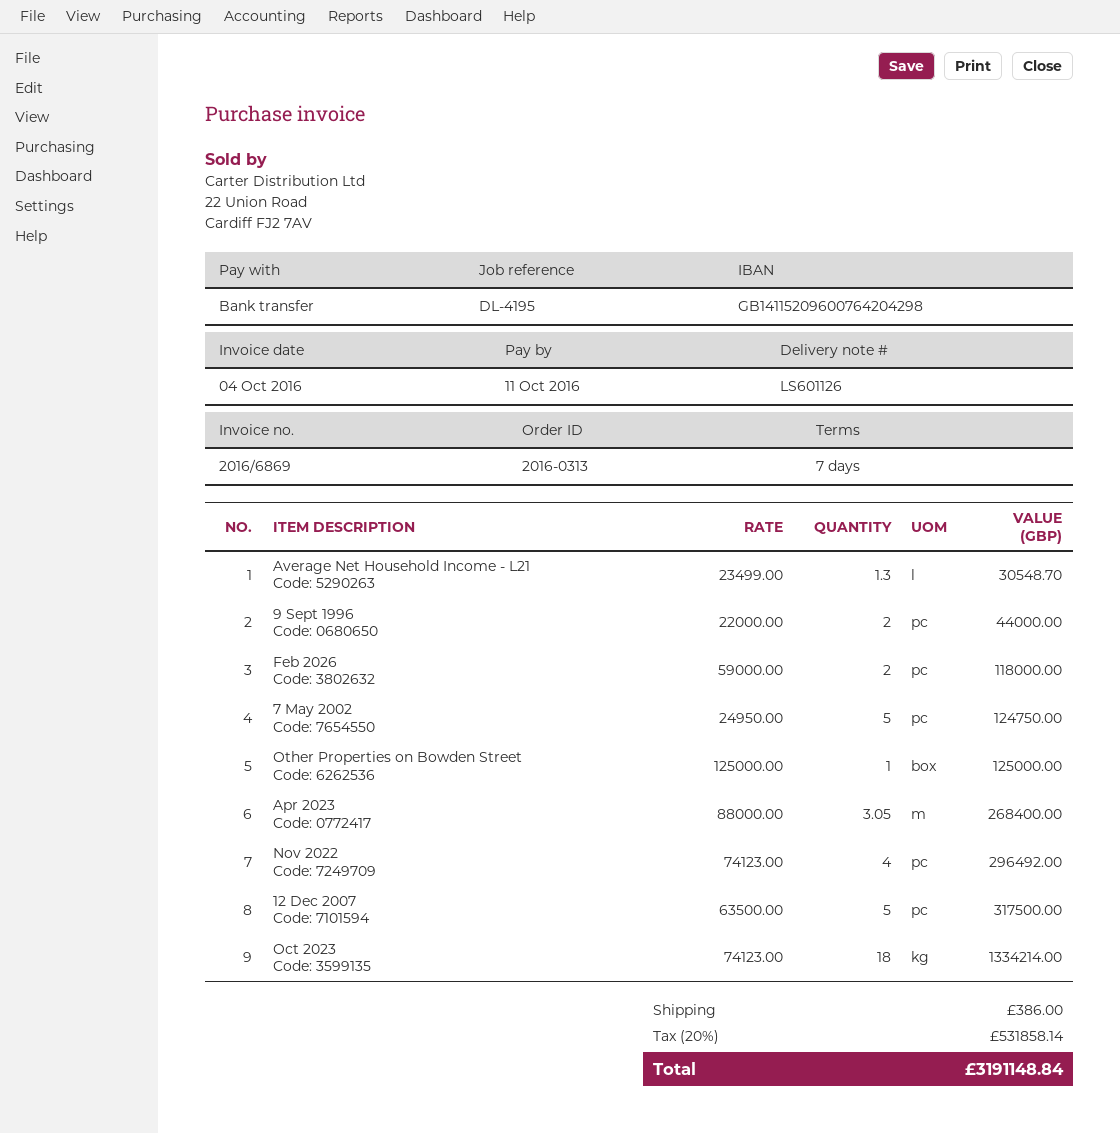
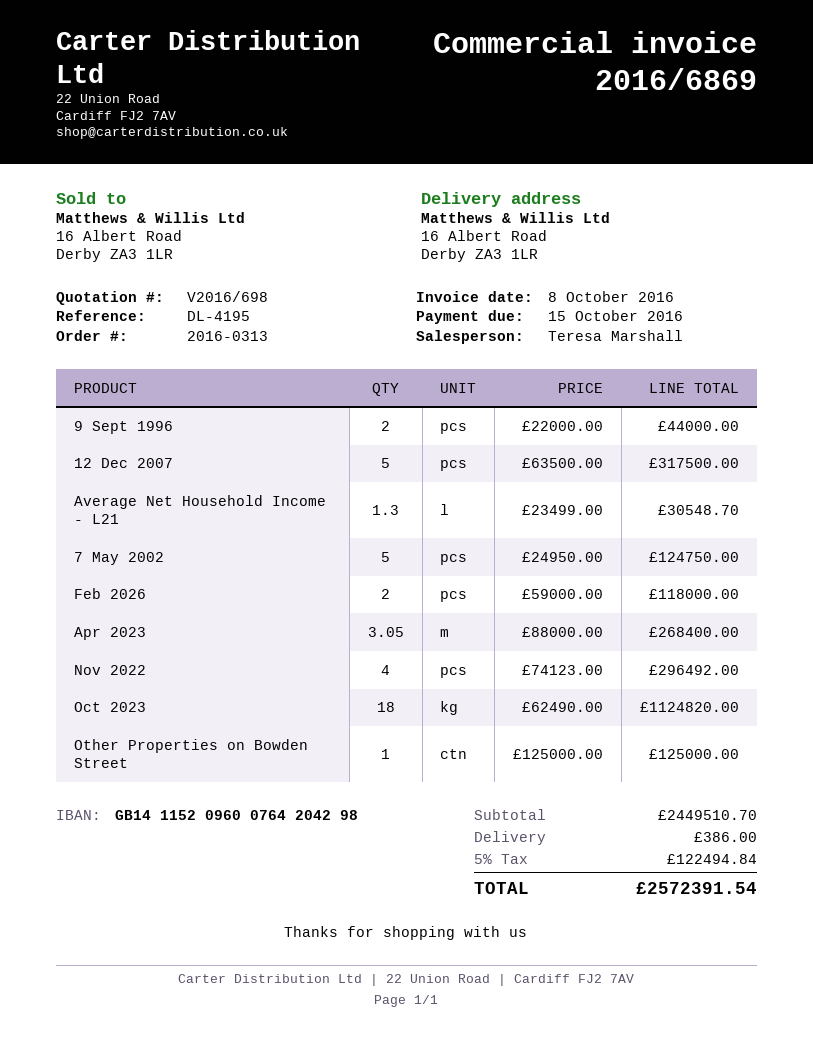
invoice date: 2016-10-04 -> 2016-10-08
due date: 2016-10-11 -> 2016-10-15
Oct 2023: 18 x 74123.00 = 1334214.00 -> 18 x 62490.00 = 1124820.00
tax: 20% = 531858.14 -> 5% = 122494.84
total: 3191148.84 -> 2572391.54

